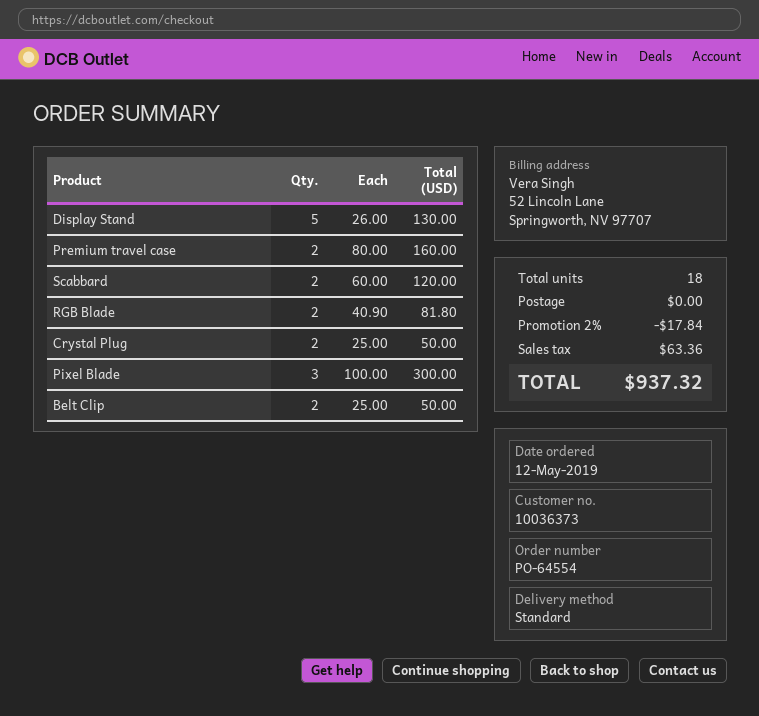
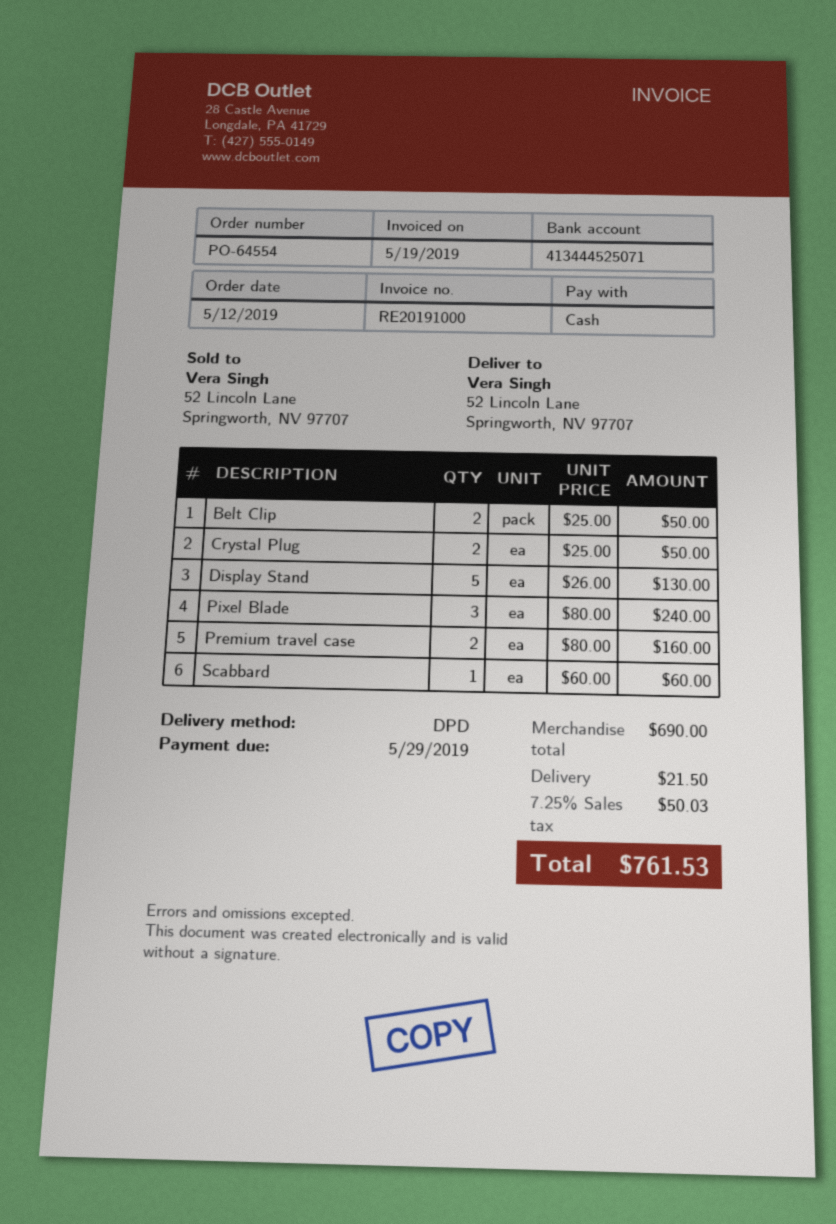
shipping method: standard -> DPD
Scabbard: 2 x 60.00 = 120.00 -> 1 x 60.00 = 60.00
RGB Blade: 2 x 40.90 = 81.80 -> none
Pixel Blade: 3 x 100.00 = 300.00 -> 3 x 80.00 = 240.00
discount: 2% = 17.84 -> none
shipping: 0.00 -> 21.50
tax: 63.36 -> 50.03
total: 937.32 -> 761.53

